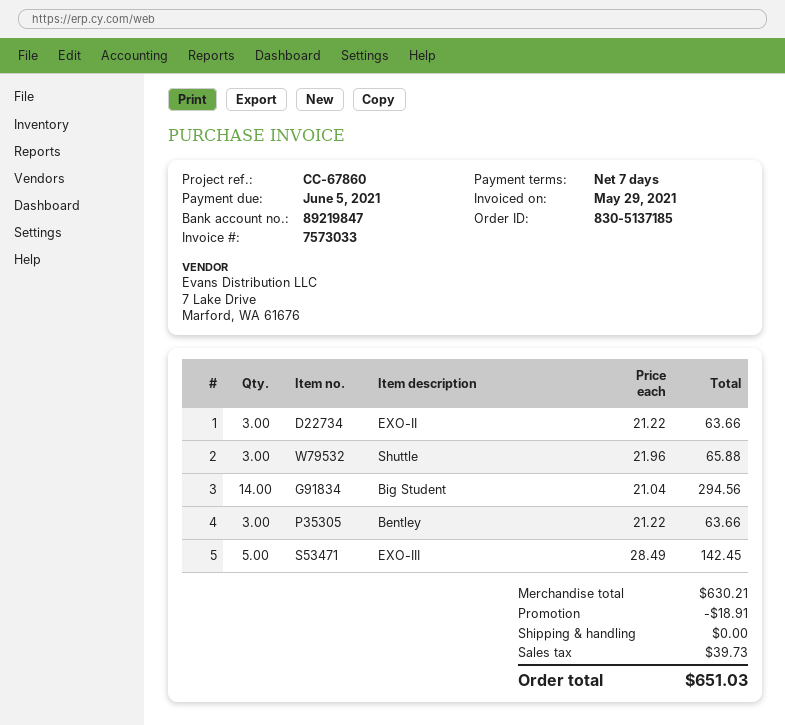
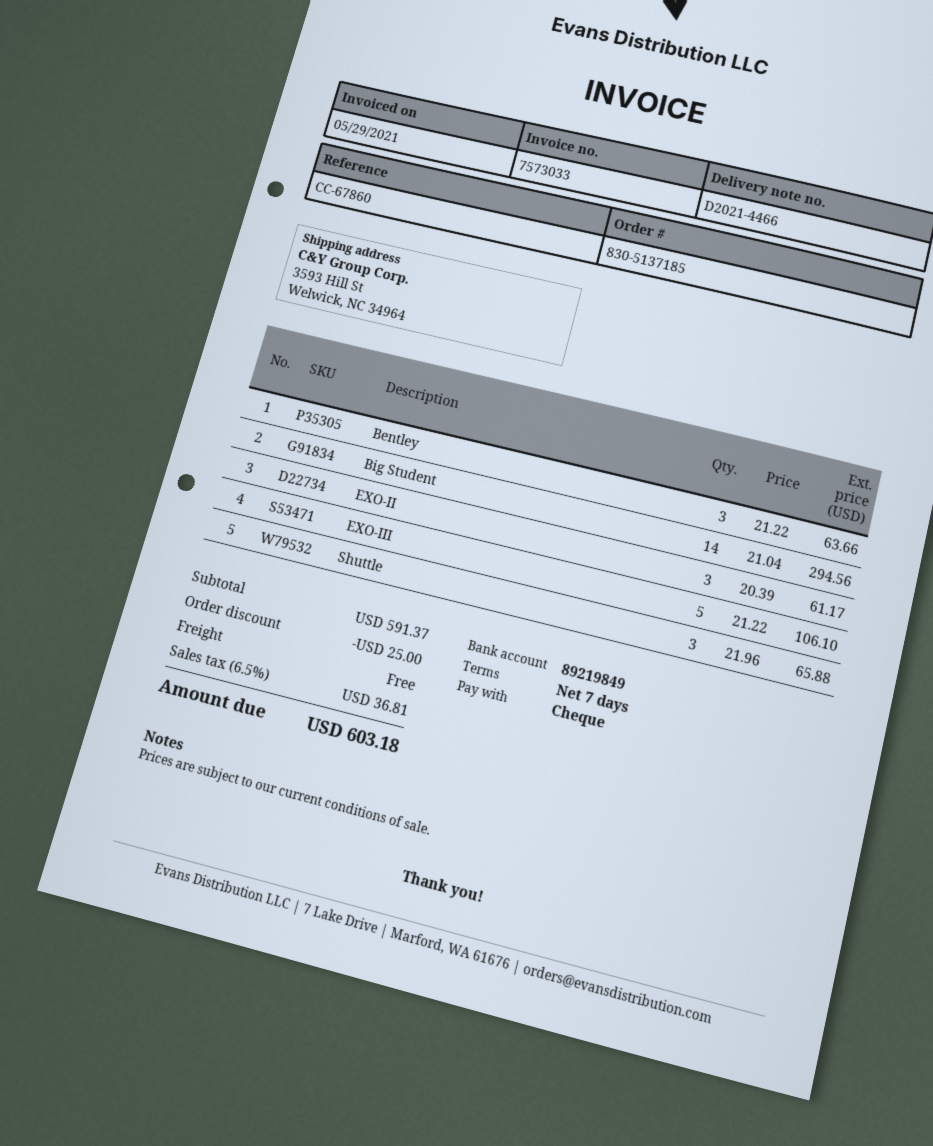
bank account: 89219847 -> 89219849
EXO-II: 3 x 21.22 = 63.66 -> 3 x 20.39 = 61.17
EXO-III: 5 x 28.49 = 142.45 -> 5 x 21.22 = 106.10
subtotal: 630.21 -> 591.37
discount: 18.91 -> 25.00
tax: 39.73 -> 36.81
total: 651.03 -> 603.18

